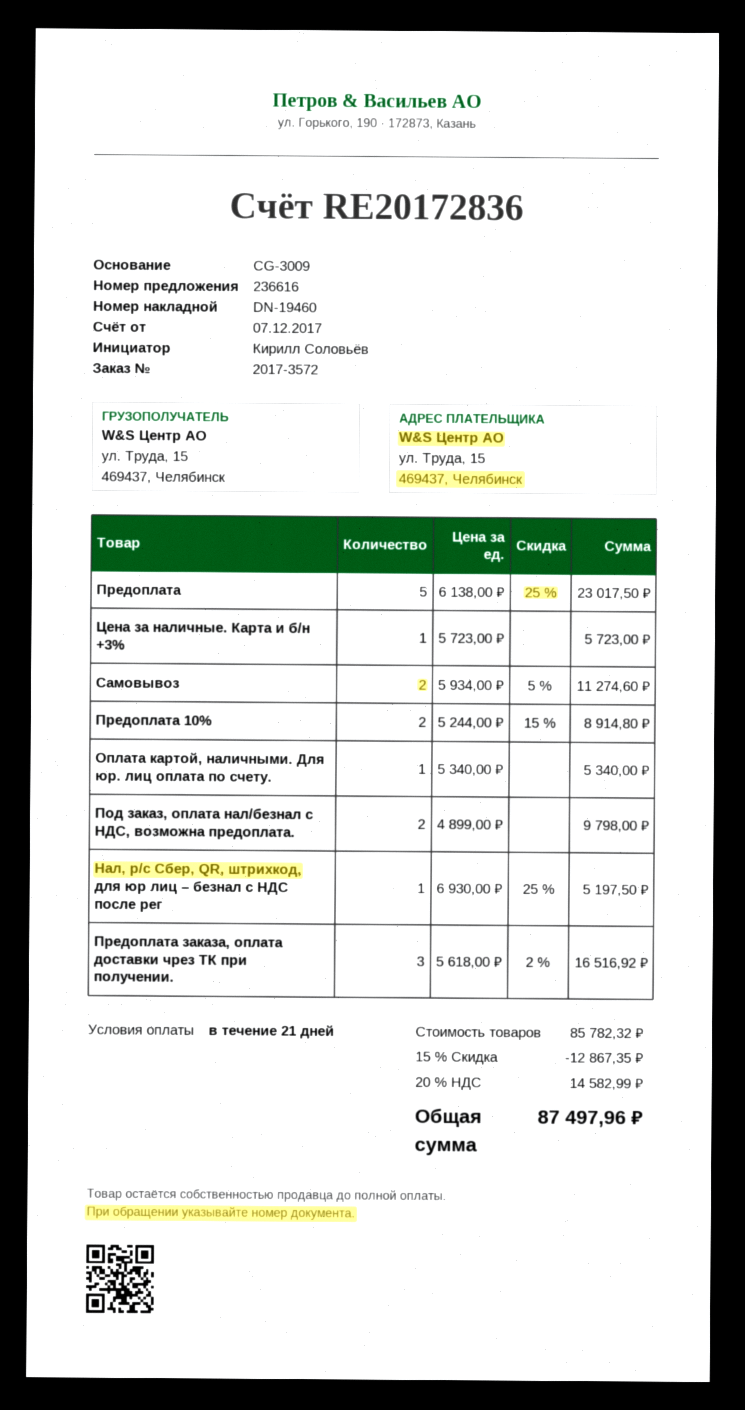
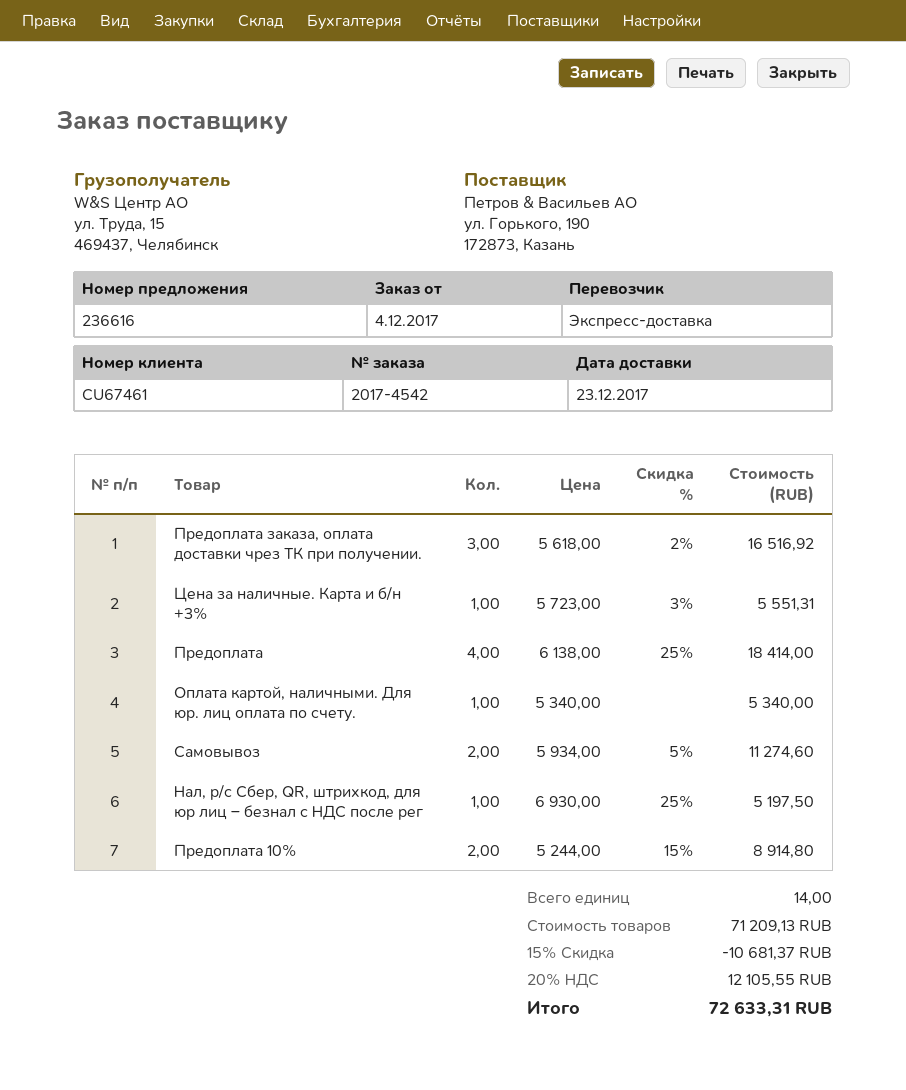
order number: 2017-3572 -> 2017-4542
Предоплата: 5 x 6138.00 - 25% = 23017.50 -> 4 x 6138.00 - 25% = 18414.00
Цена за наличные. Карта и б/н +3%: 1 x 5723.00 = 5723.00 -> 1 x 5723.00 - 3% = 5551.31
Под заказ, оплата нал/безнал с НДС, возможна предоплата.: 2 x 4899.00 = 9798.00 -> none
subtotal: 85782.32 -> 71209.13
discount: 15% = 12867.35 -> 15% = 10681.37
tax: 20% = 14582.99 -> 20% = 12105.55
total: 87497.96 -> 72633.31

